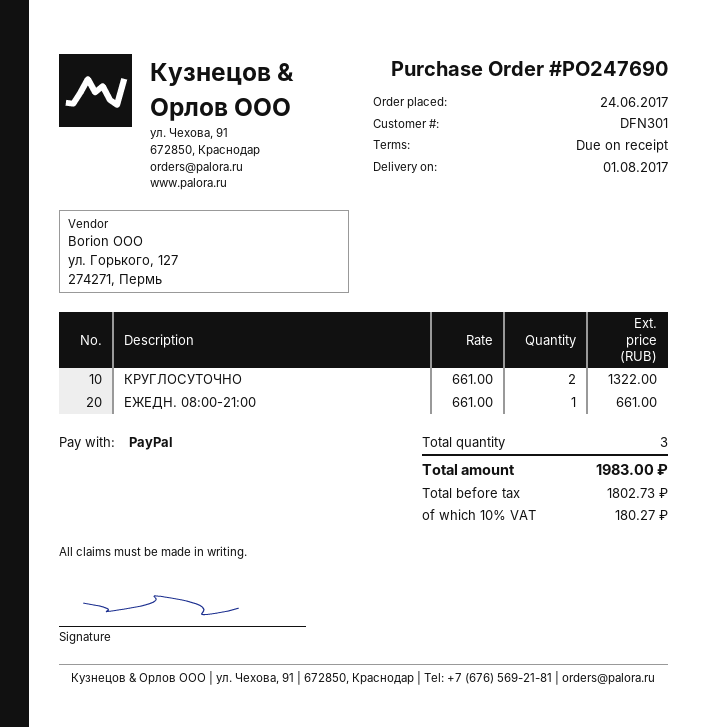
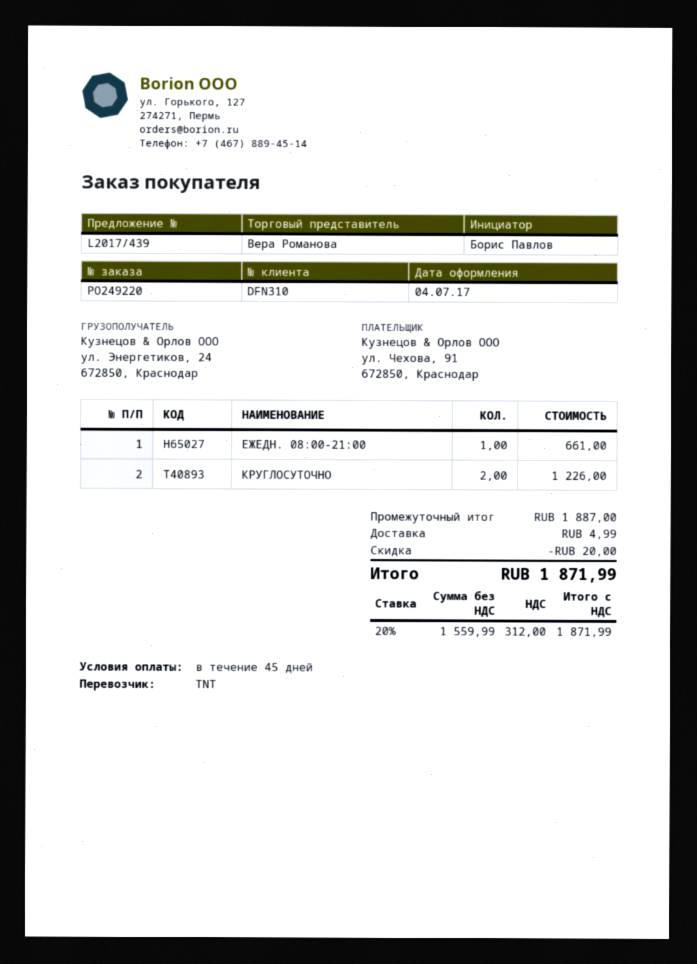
order number: PO247690 -> PO249220
order date: 2017-06-24 -> 2017-07-04
payment terms: on receipt -> 45 days
customer number: DFN301 -> DFN310
КРУГЛОСУТОЧНО: 2 for 1322.00 -> 2 for 1226.00
discount: none -> 20.00
shipping: none -> 4.99
net: 1802.73 -> 1559.99
tax: 10% = 180.27 -> 20% = 312.00
total: 1983.00 -> 1871.99

